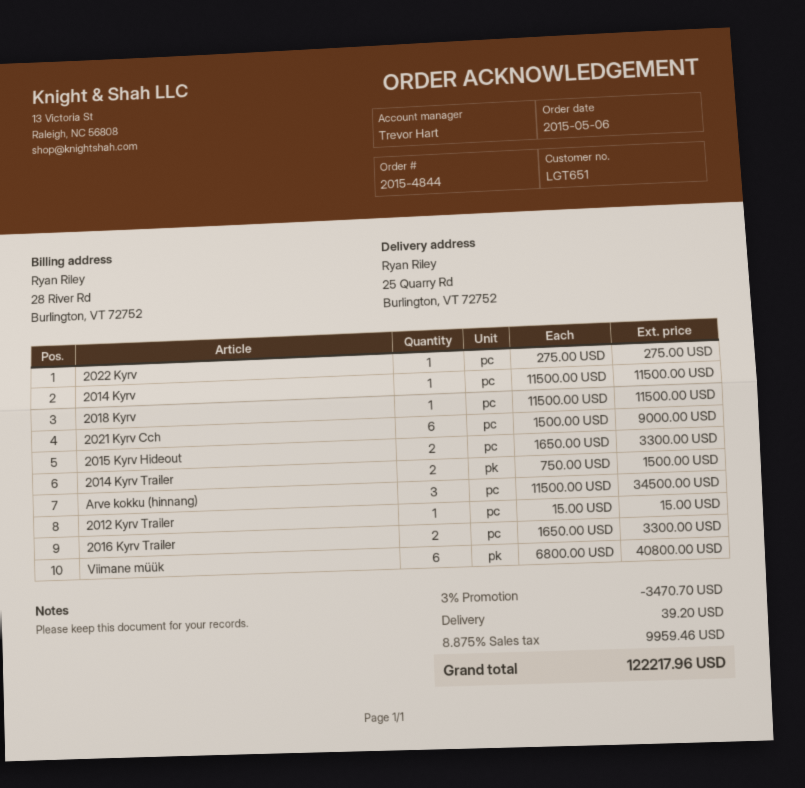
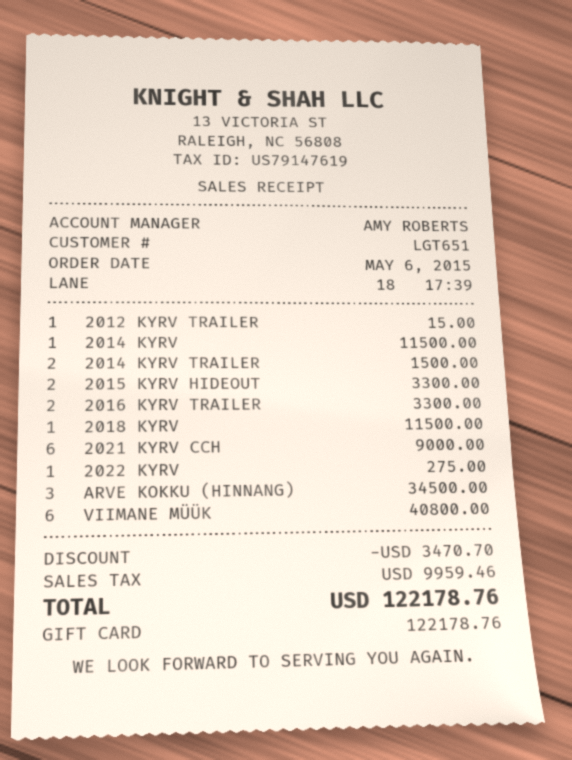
sales rep: Trevor Hart -> AMY ROBERTS
shipping: 39.20 -> none
total: 122217.96 -> 122178.76

